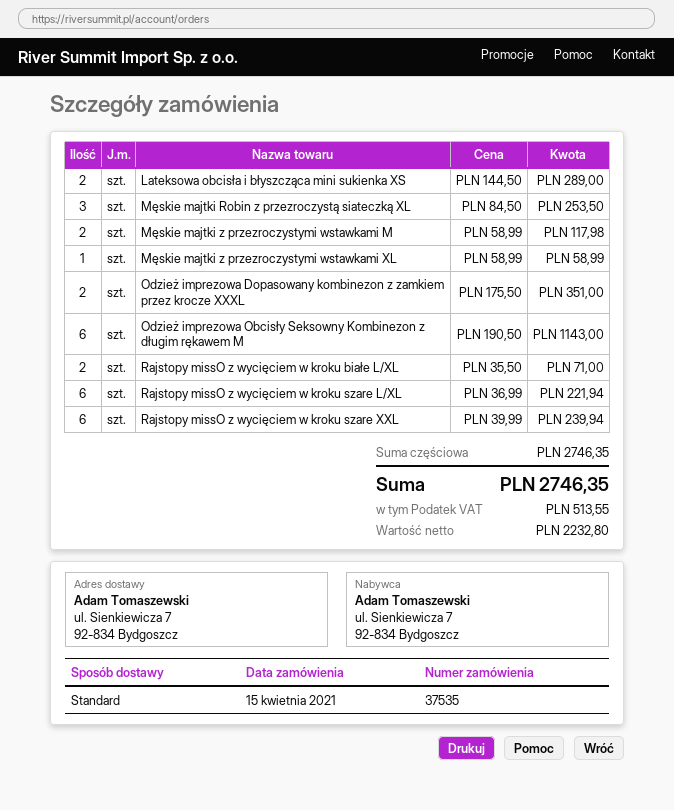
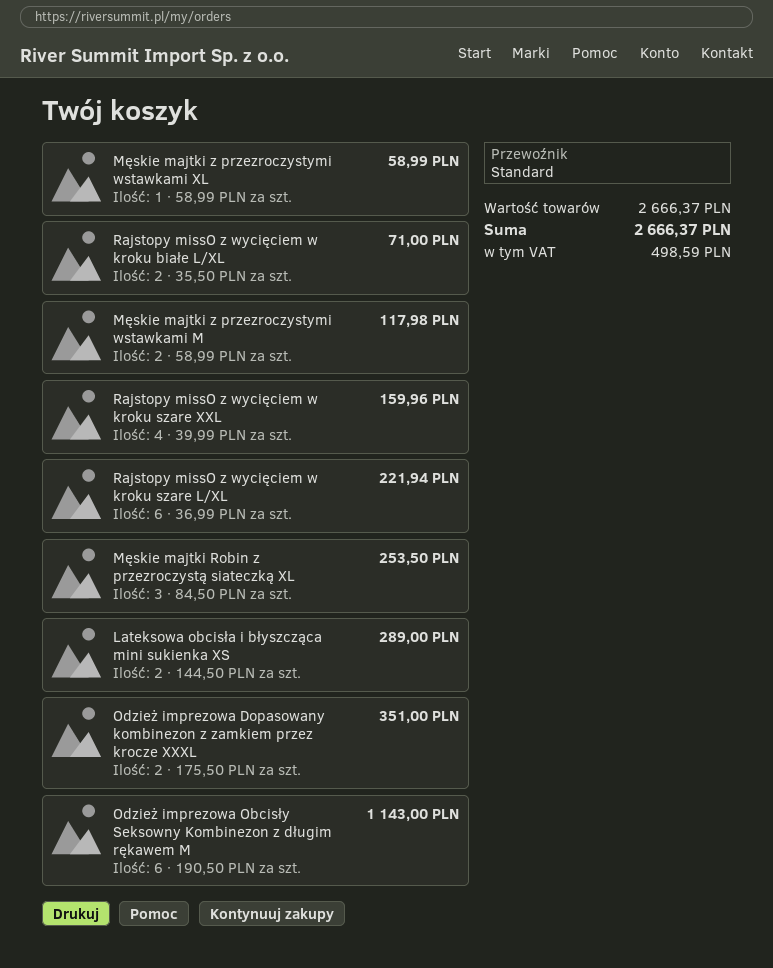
Rajstopy missO z wycięciem w kroku szare XXL: 6 x 39.99 = 239.94 -> 4 x 39.99 = 159.96
subtotal: 2746.35 -> 2666.37
tax: 513.55 -> 498.59
total: 2746.35 -> 2666.37

